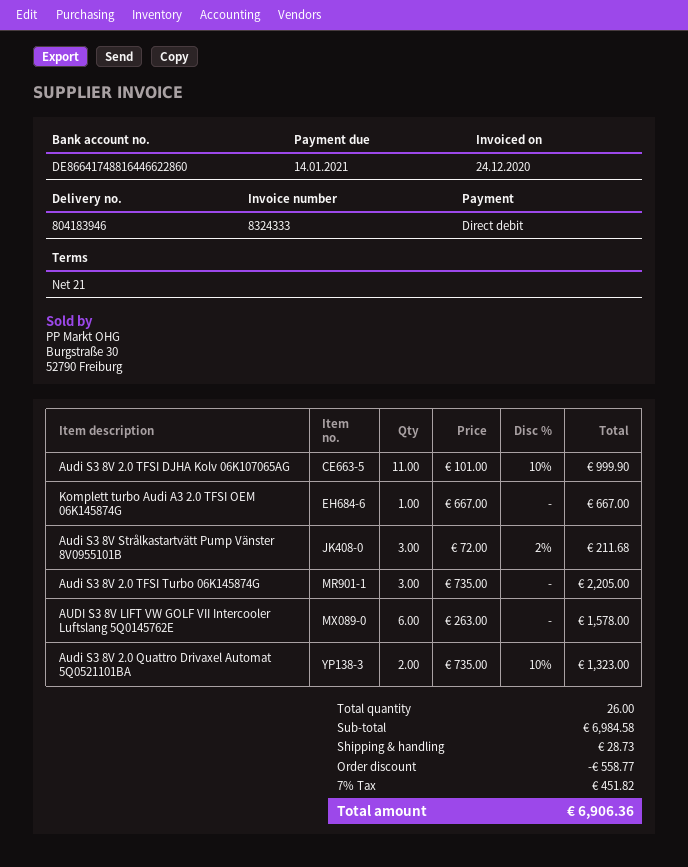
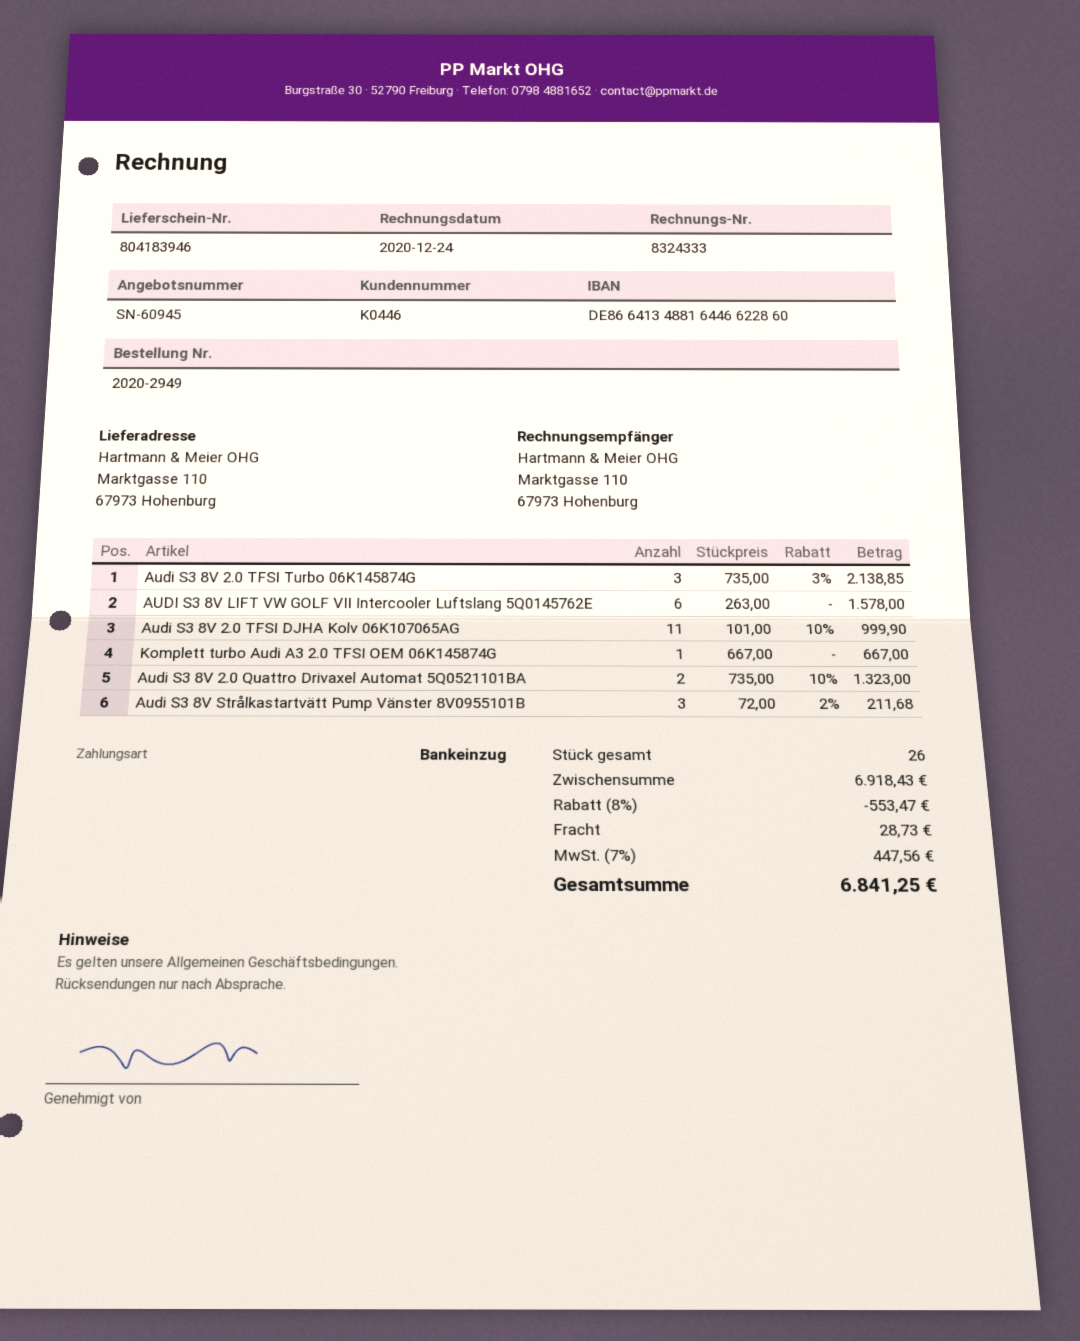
bank account: DE86641748816446622860 -> DE86641348816446622860
Audi S3 8V 2.0 TFSI Turbo 06K145874G: 3 x 735.00 = 2205.00 -> 3 x 735.00 - 3% = 2138.85
subtotal: 6984.58 -> 6918.43
discount: 558.77 -> 553.47
tax: 7% = 451.82 -> 7% = 447.56
total: 6906.36 -> 6841.25

